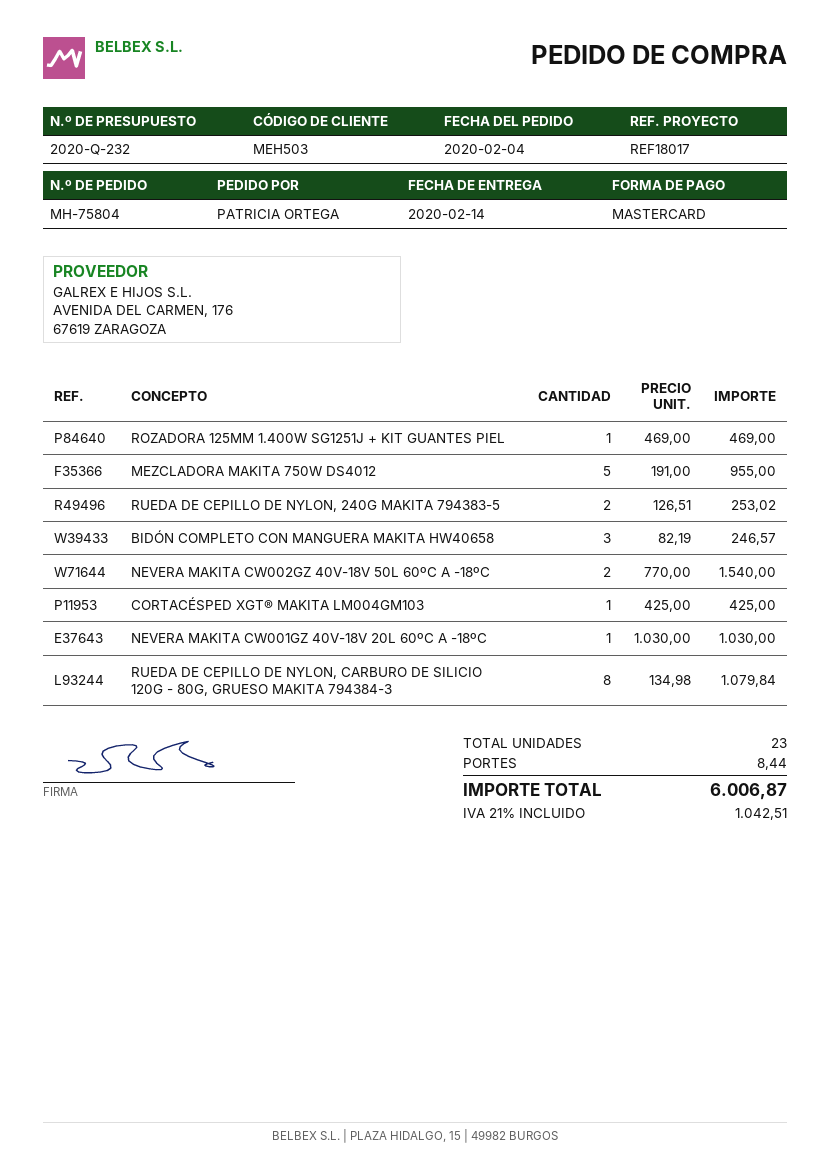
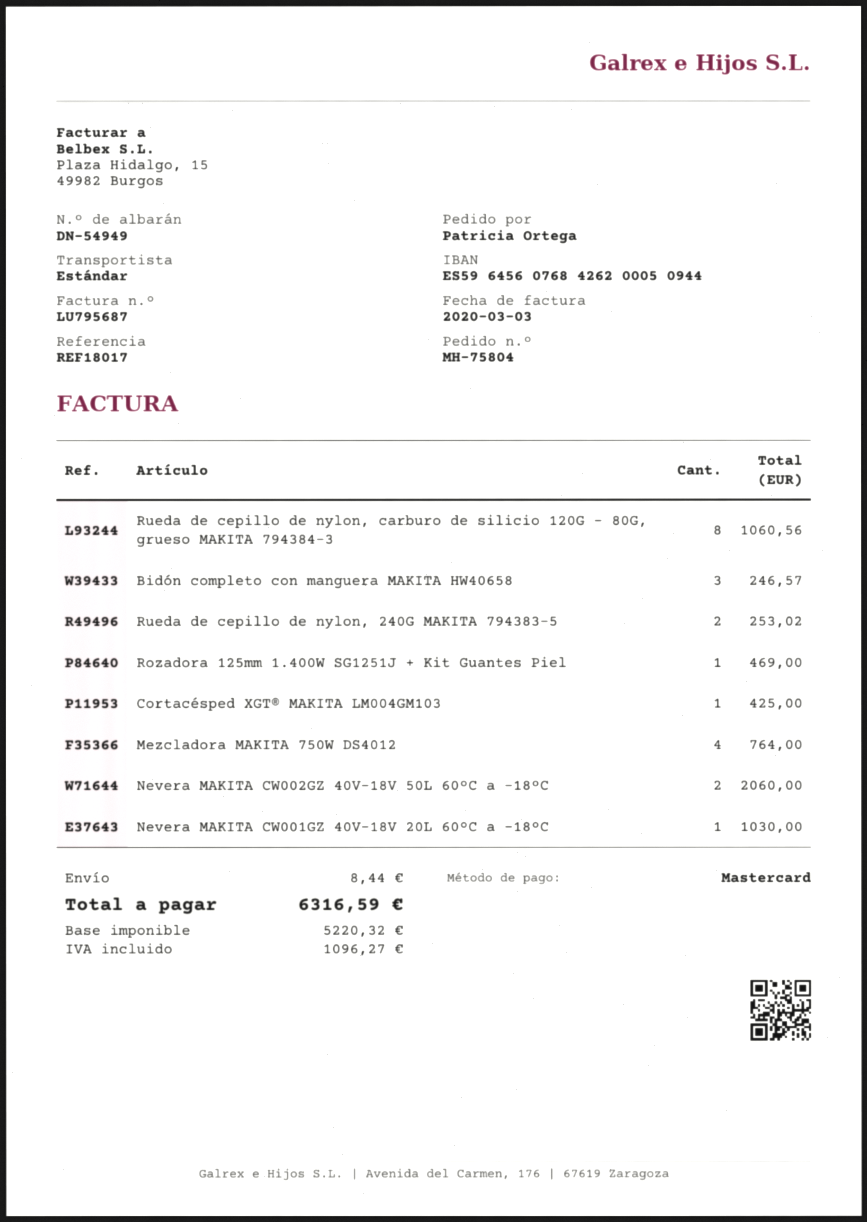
MEZCLADORA MAKITA 750W DS4012: 5 for 955.00 -> 4 for 764.00
NEVERA MAKITA CW002GZ 40V-18V 50L 60ºC A -18ºC: 2 for 1540.00 -> 2 for 2060.00
RUEDA DE CEPILLO DE NYLON, CARBURO DE SILICIO 120G - 80G, GRUESO MAKITA 794384-3: 8 for 1079.84 -> 8 for 1060.56
tax: 1042.51 -> 1096.27
total: 6006.87 -> 6316.59

